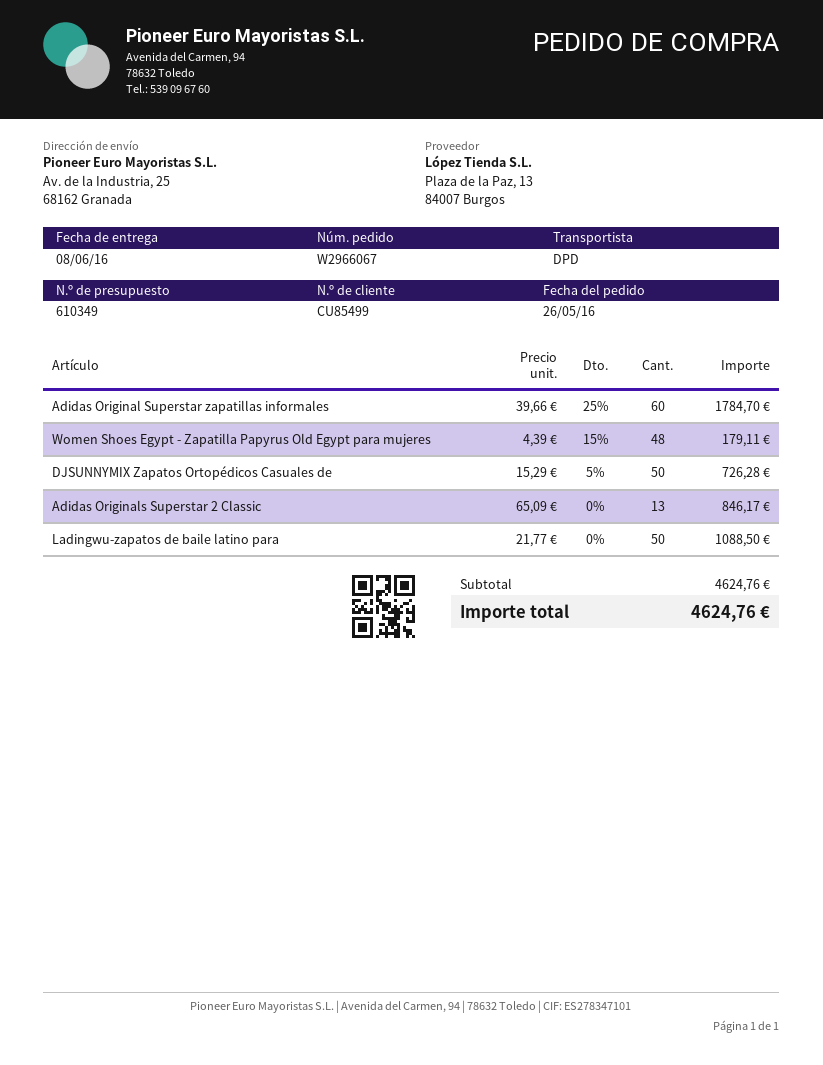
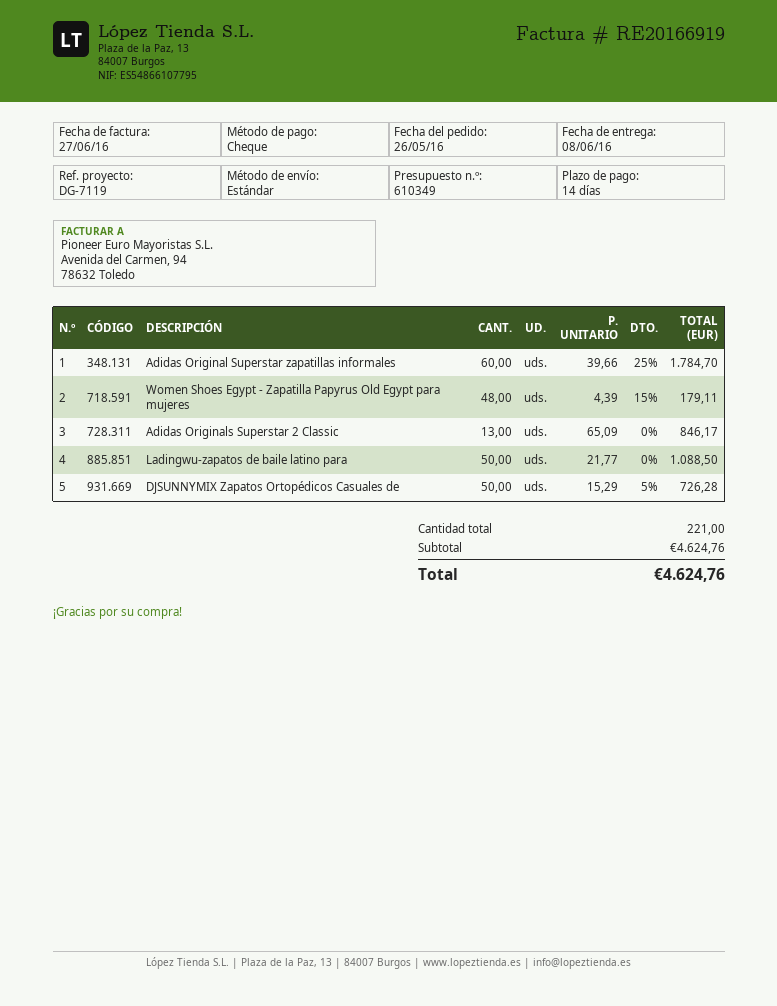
shipping method: DPD -> standard

